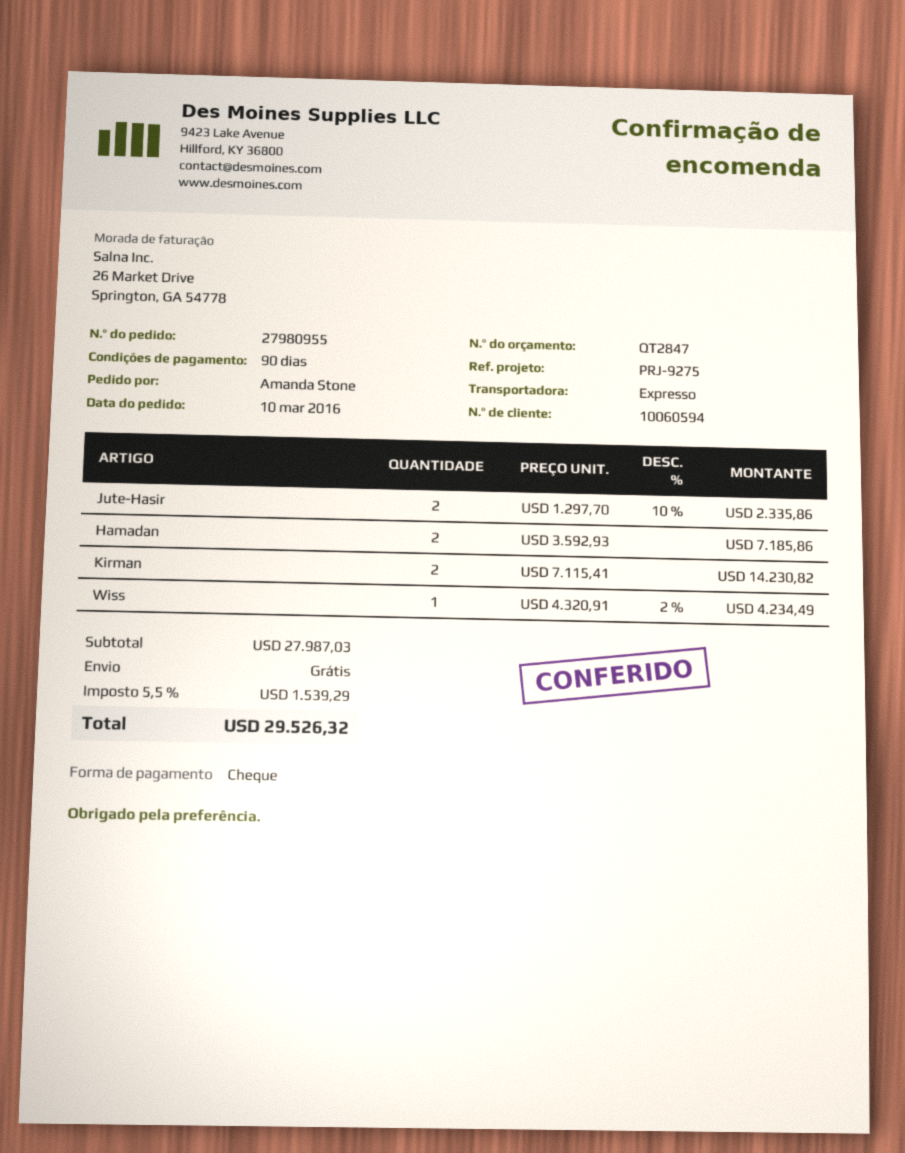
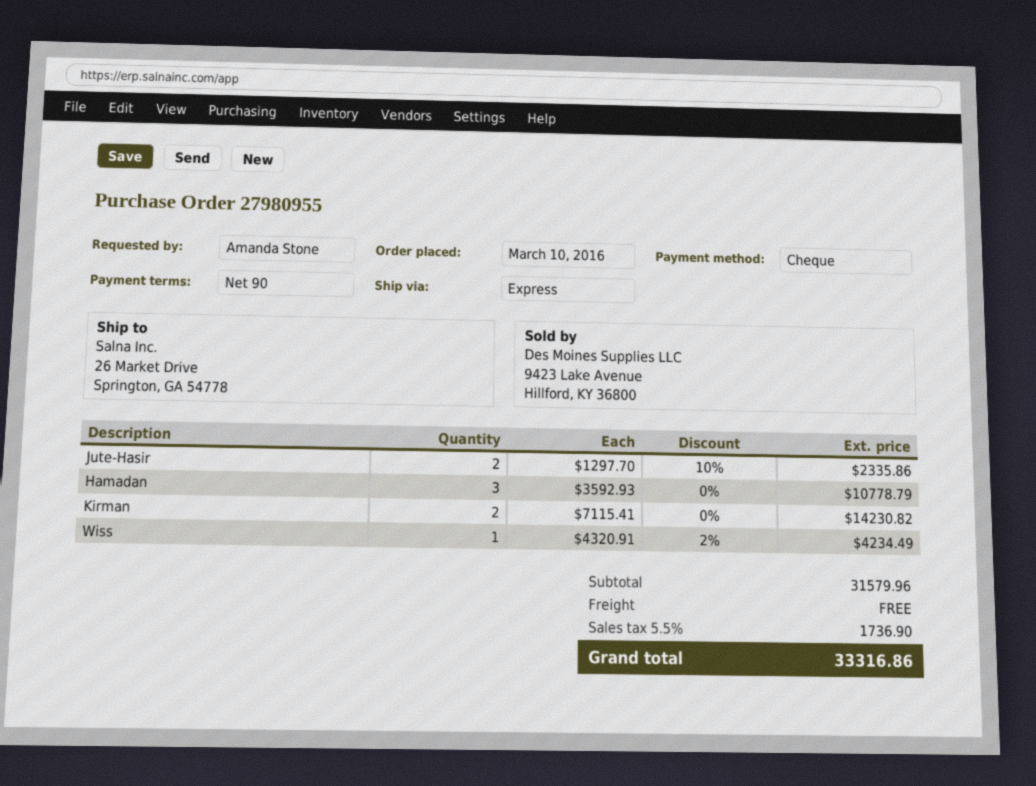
Hamadan: 2 x 3592.93 = 7185.86 -> 3 x 3592.93 = 10778.79
subtotal: 27987.03 -> 31579.96
tax: 5.5% = 1539.29 -> 5.5% = 1736.90
total: 29526.32 -> 33316.86

